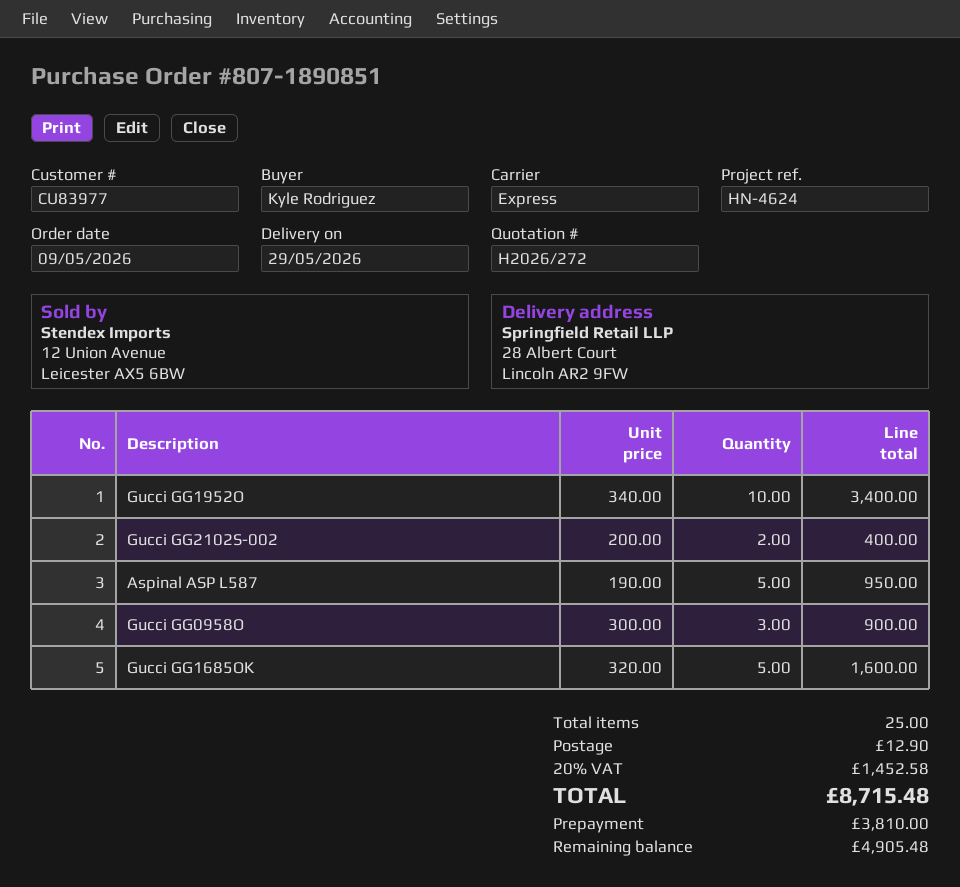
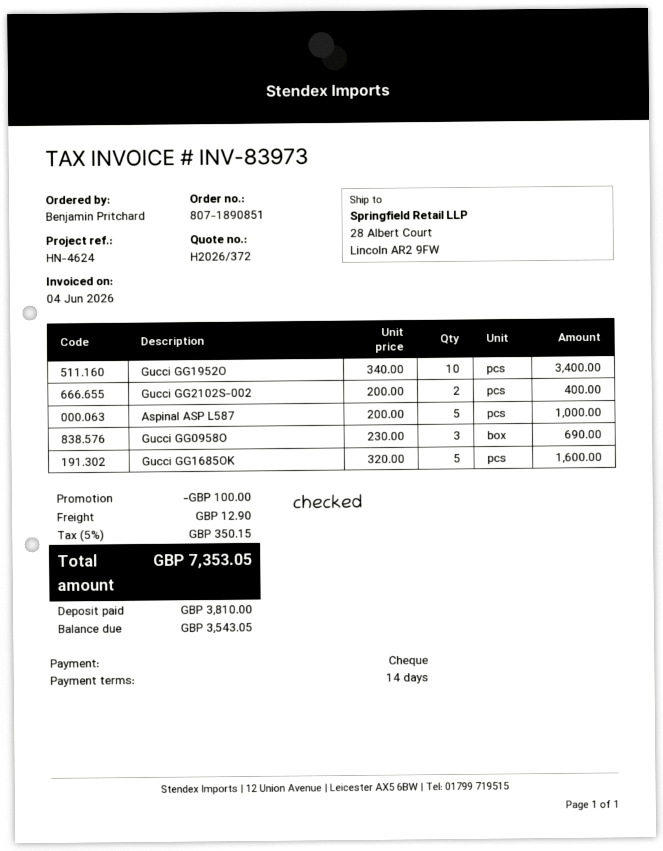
quote number: H2026/272 -> H2026/372
ordered by: Kyle Rodriguez -> Benjamin Pritchard
Aspinal ASP L587: 5 x 190.00 = 950.00 -> 5 x 200.00 = 1000.00
Gucci GG0958O: 3 x 300.00 = 900.00 -> 3 x 230.00 = 690.00
discount: none -> 100.00
tax: 20% = 1452.58 -> 5% = 350.15
total: 8715.48 -> 7353.05
balance: 4905.48 -> 3543.05

